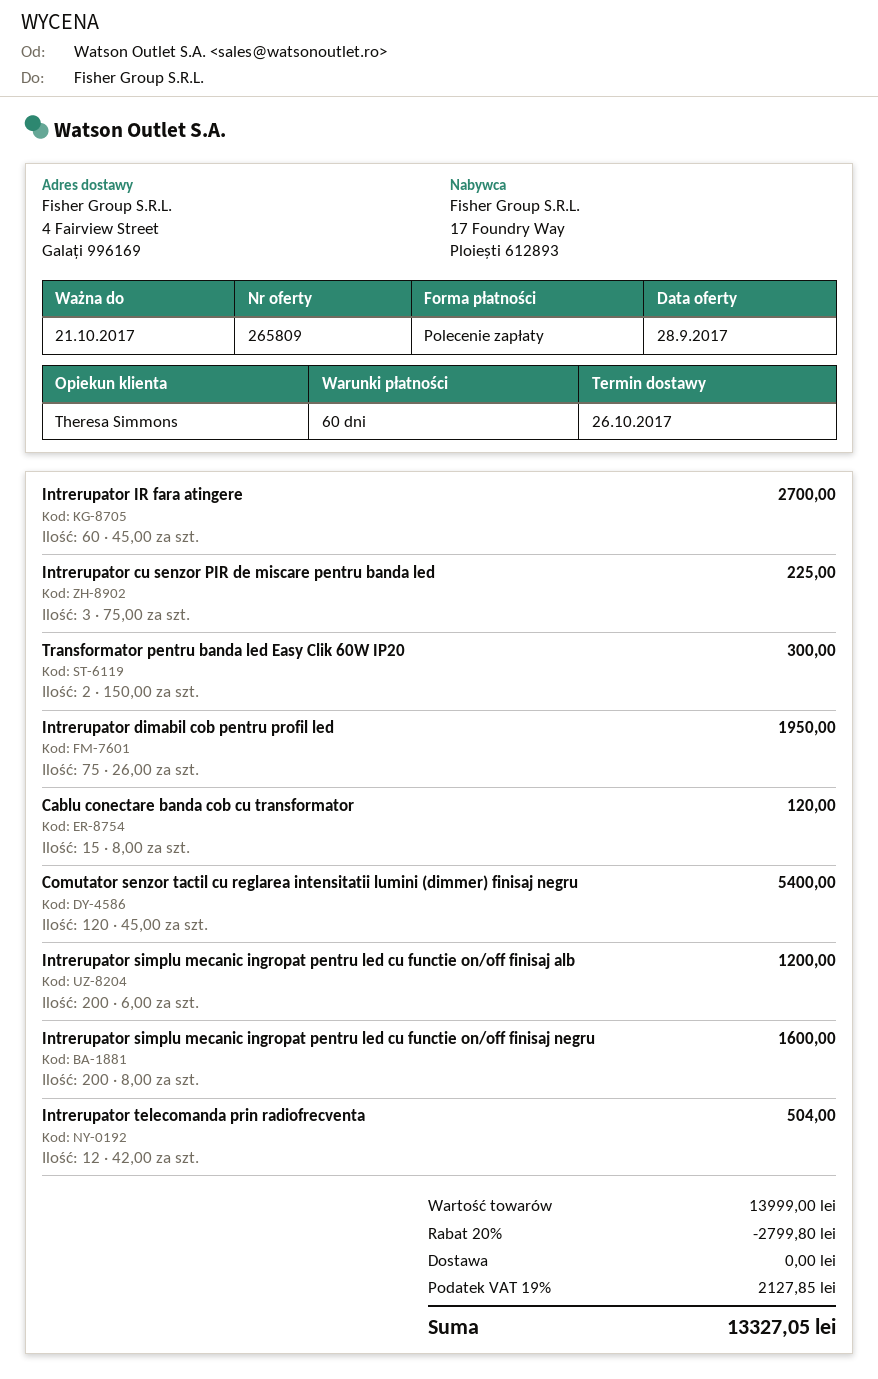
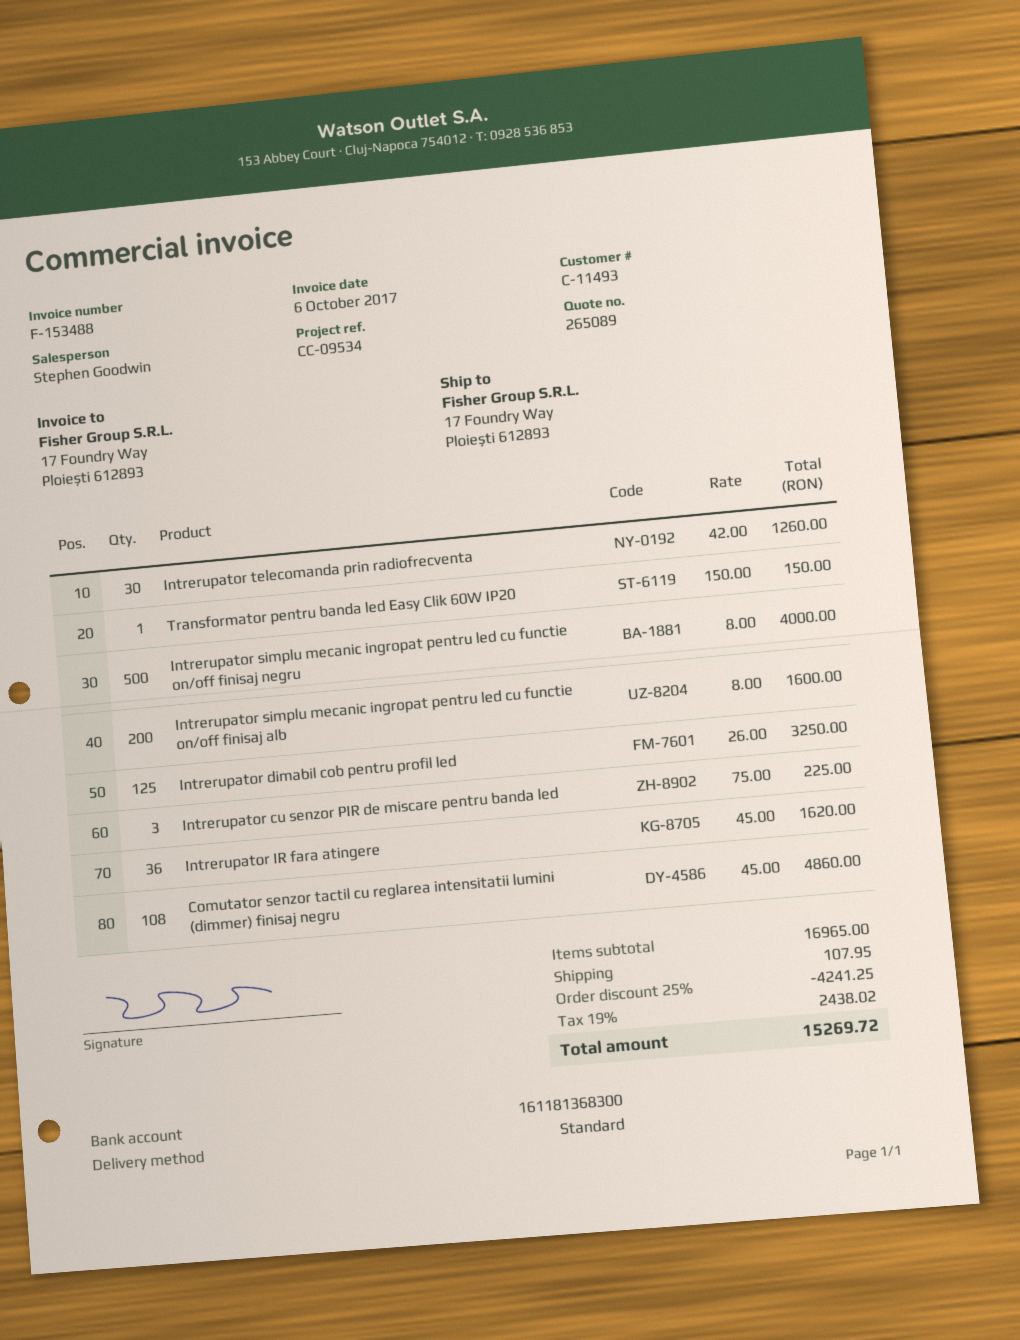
quote number: 265809 -> 265089
sales rep: Theresa Simmons -> Stephen Goodwin
ship to: 4 Fairview Street, Galați 996169 -> 17 Foundry Way, Ploiești 612893
Intrerupator IR fara atingere: 60 x 45.00 = 2700.00 -> 36 x 45.00 = 1620.00
Transformator pentru banda led Easy Clik 60W IP20: 2 x 150.00 = 300.00 -> 1 x 150.00 = 150.00
Intrerupator dimabil cob pentru profil led: 75 x 26.00 = 1950.00 -> 125 x 26.00 = 3250.00
Cablu conectare banda cob cu transformator: 15 x 8.00 = 120.00 -> none
Comutator senzor tactil cu reglarea intensitatii lumini (dimmer) finisaj negru: 120 x 45.00 = 5400.00 -> 108 x 45.00 = 4860.00
Intrerupator simplu mecanic ingropat pentru led cu functie on/off finisaj alb: 200 x 6.00 = 1200.00 -> 200 x 8.00 = 1600.00
Intrerupator simplu mecanic ingropat pentru led cu functie on/off finisaj negru: 200 x 8.00 = 1600.00 -> 500 x 8.00 = 4000.00
Intrerupator telecomanda prin radiofrecventa: 12 x 42.00 = 504.00 -> 30 x 42.00 = 1260.00
subtotal: 13999.00 -> 16965.00
discount: 20% = 2799.80 -> 25% = 4241.25
shipping: 0.00 -> 107.95
tax: 19% = 2127.85 -> 19% = 2438.02
total: 13327.05 -> 15269.72

